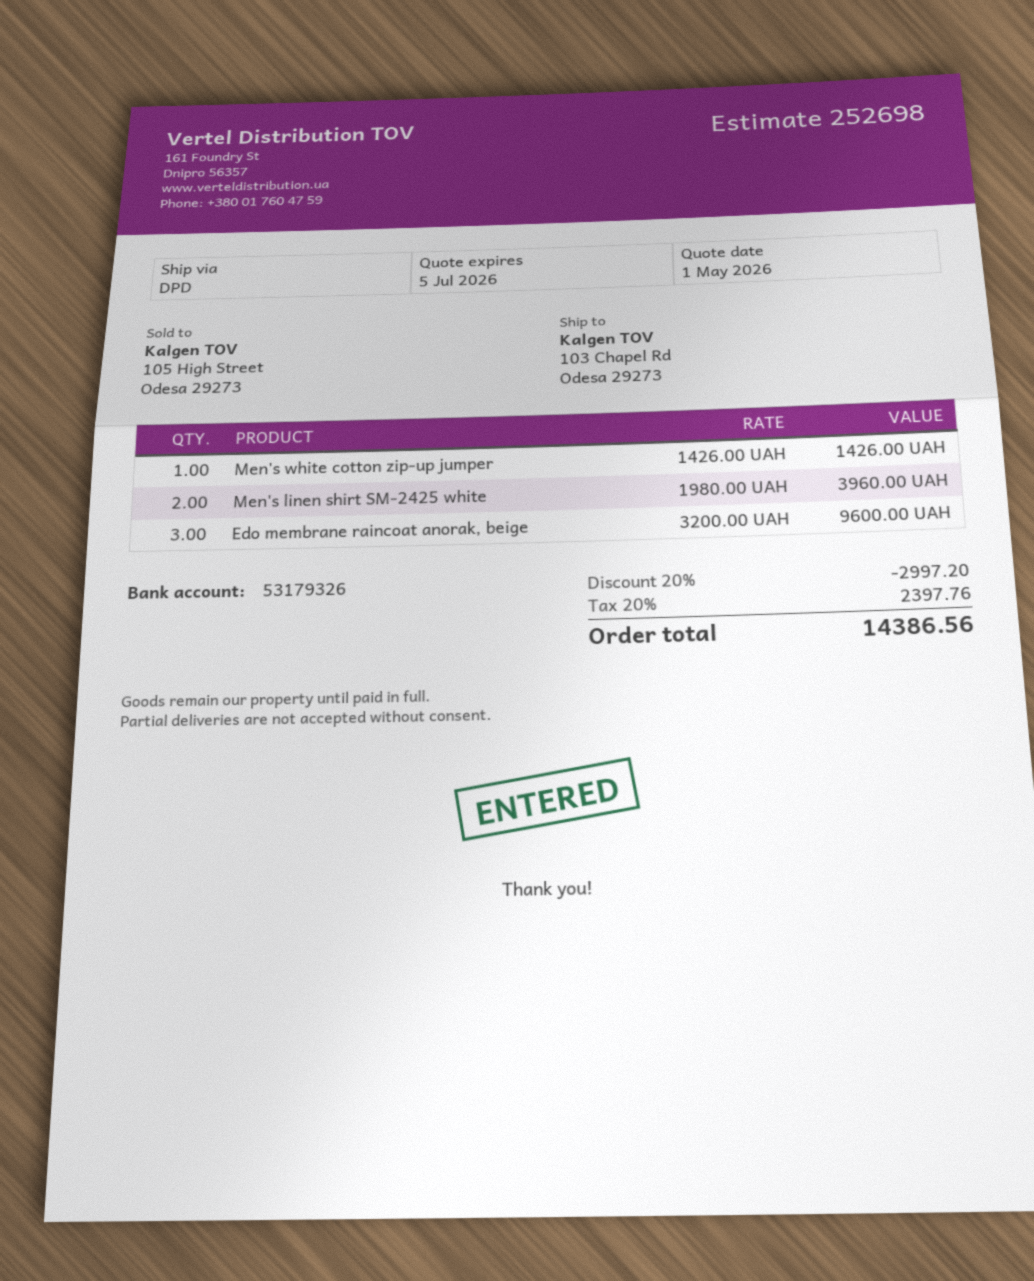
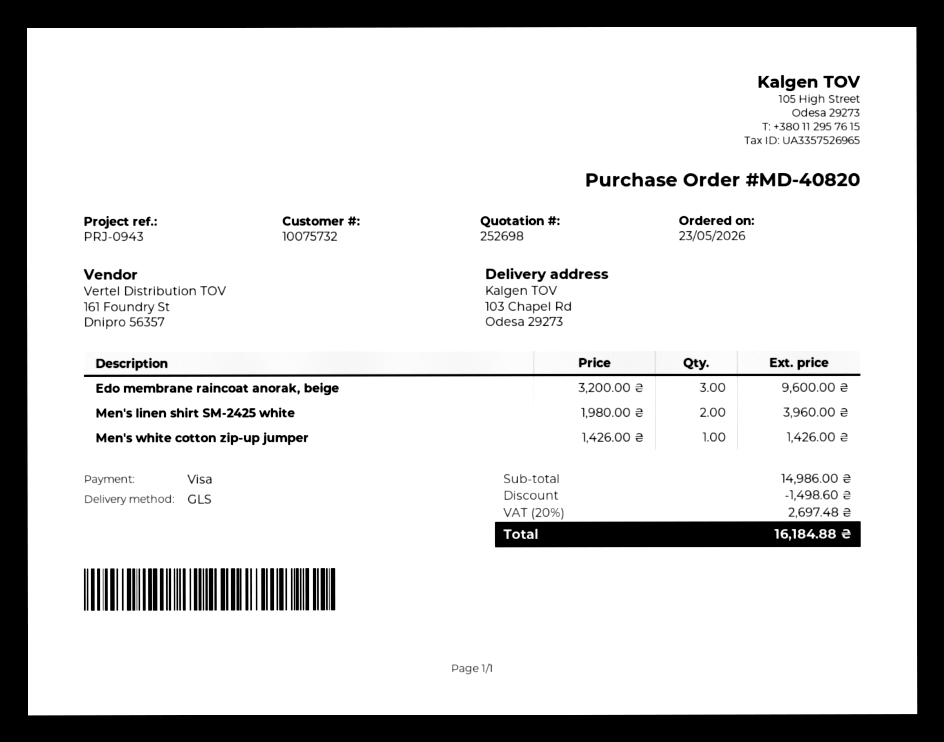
shipping method: DPD -> GLS
discount: 2997.20 -> 1498.60
tax: 20% = 2397.76 -> 20% = 2697.48
total: 14386.56 -> 16184.88

